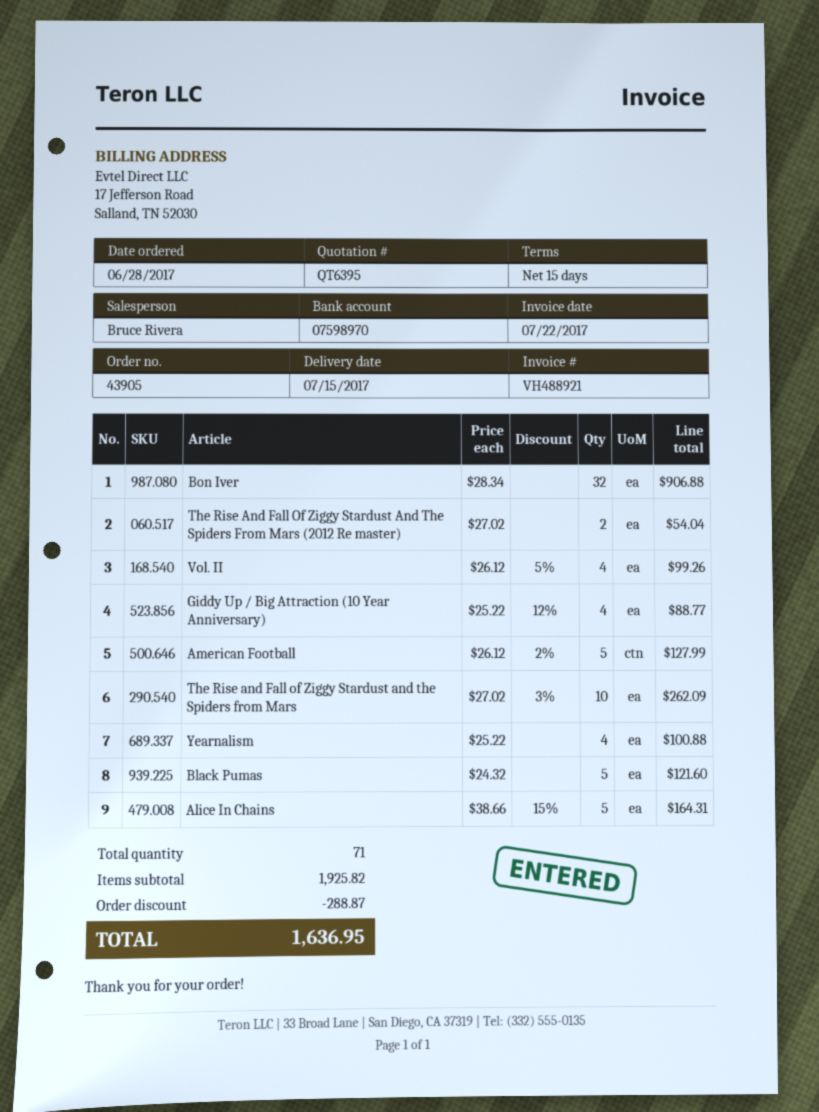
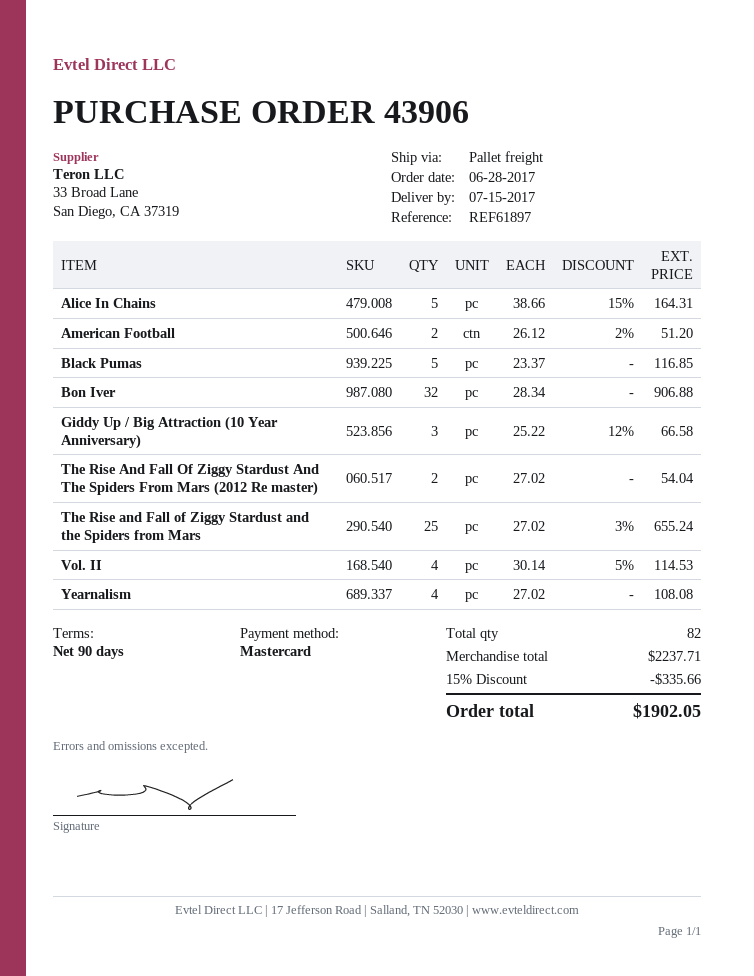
order number: 43905 -> 43906
payment terms: 15 days -> 90 days
Vol. II: 4 x 26.12 - 5% = 99.26 -> 4 x 30.14 - 5% = 114.53
Giddy Up / Big Attraction (10 Year Anniversary): 4 x 25.22 - 12% = 88.77 -> 3 x 25.22 - 12% = 66.58
American Football: 5 x 26.12 - 2% = 127.99 -> 2 x 26.12 - 2% = 51.20
The Rise and Fall of Ziggy Stardust and the Spiders from Mars: 10 x 27.02 - 3% = 262.09 -> 25 x 27.02 - 3% = 655.24
Yearnalism: 4 x 25.22 = 100.88 -> 4 x 27.02 = 108.08
Black Pumas: 5 x 24.32 = 121.60 -> 5 x 23.37 = 116.85
total quantity: 71 -> 82
subtotal: 1925.82 -> 2237.71
discount: 288.87 -> 335.66
total: 1636.95 -> 1902.05

